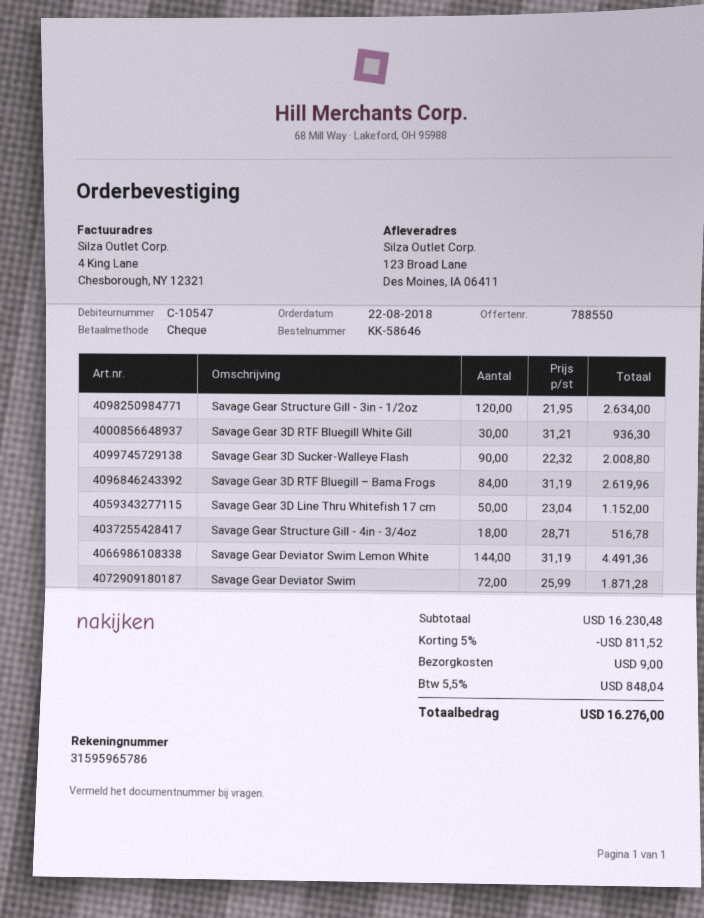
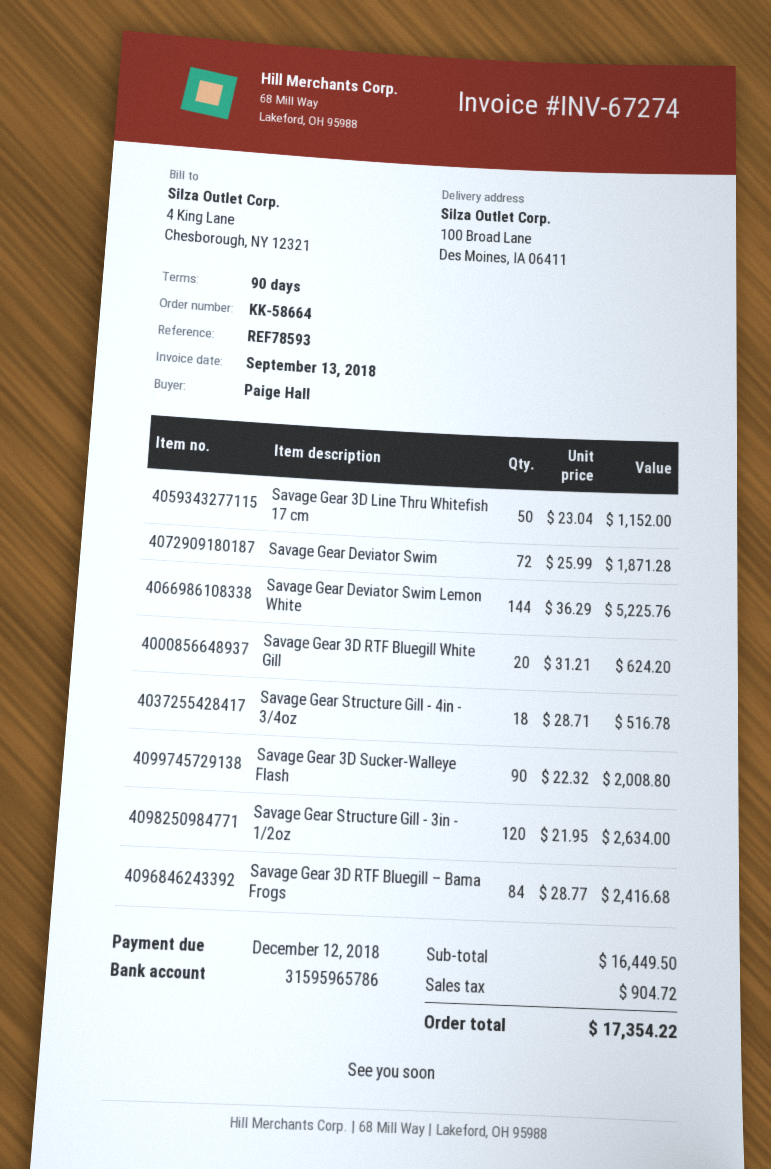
order number: KK-58646 -> KK-58664
ship to: 123 Broad Lane, Des Moines, IA 06411 -> 100 Broad Lane, Des Moines, IA 06411
Savage Gear 3D RTF Bluegill White Gill: 30 x 31.21 = 936.30 -> 20 x 31.21 = 624.20
Savage Gear 3D RTF Bluegill – Bama Frogs: 84 x 31.19 = 2619.96 -> 84 x 28.77 = 2416.68
Savage Gear Deviator Swim Lemon White: 144 x 31.19 = 4491.36 -> 144 x 36.29 = 5225.76
subtotal: 16230.48 -> 16449.50
discount: 5% = 811.52 -> none
shipping: 9.00 -> none
tax: 848.04 -> 904.72
total: 16276.00 -> 17354.22

